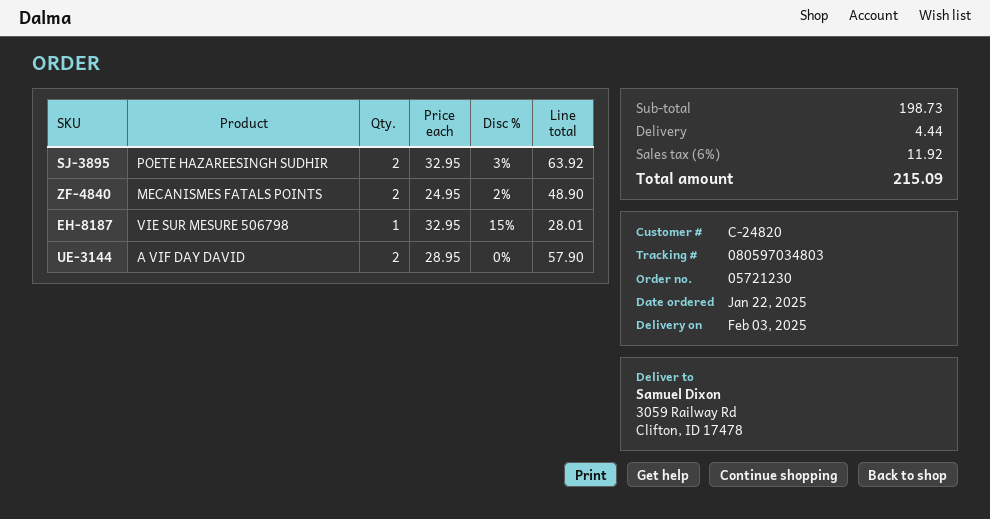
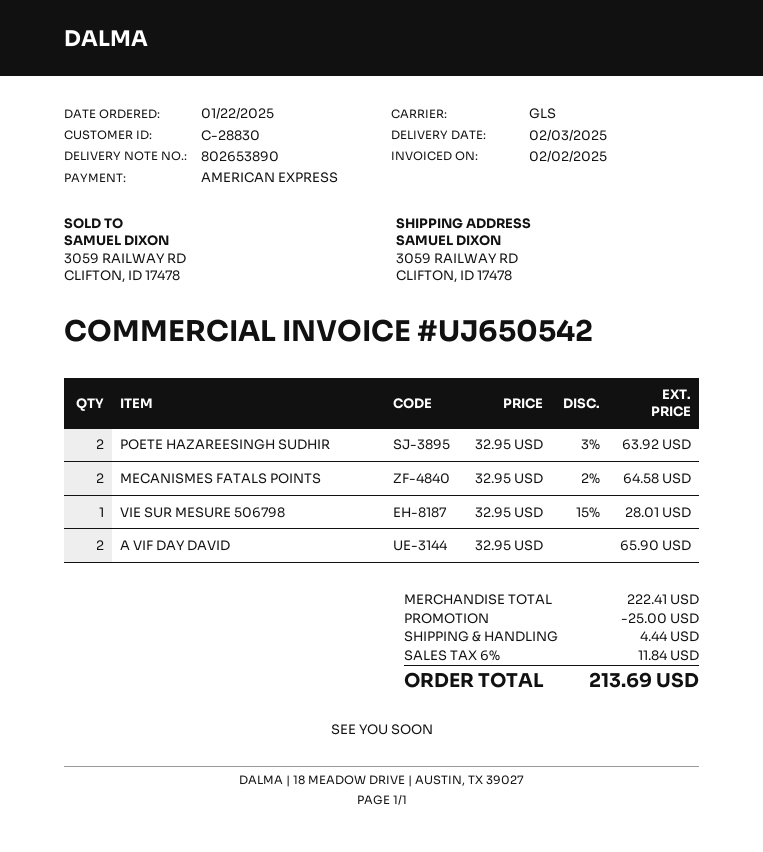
customer number: C-24820 -> C-28830
MECANISMES FATALS POINTS: 2 x 24.95 - 2% = 48.90 -> 2 x 32.95 - 2% = 64.58
A VIF DAY DAVID: 2 x 28.95 = 57.90 -> 2 x 32.95 = 65.90
subtotal: 198.73 -> 222.41
discount: none -> 25.00
tax: 6% = 11.92 -> 6% = 11.84
total: 215.09 -> 213.69

